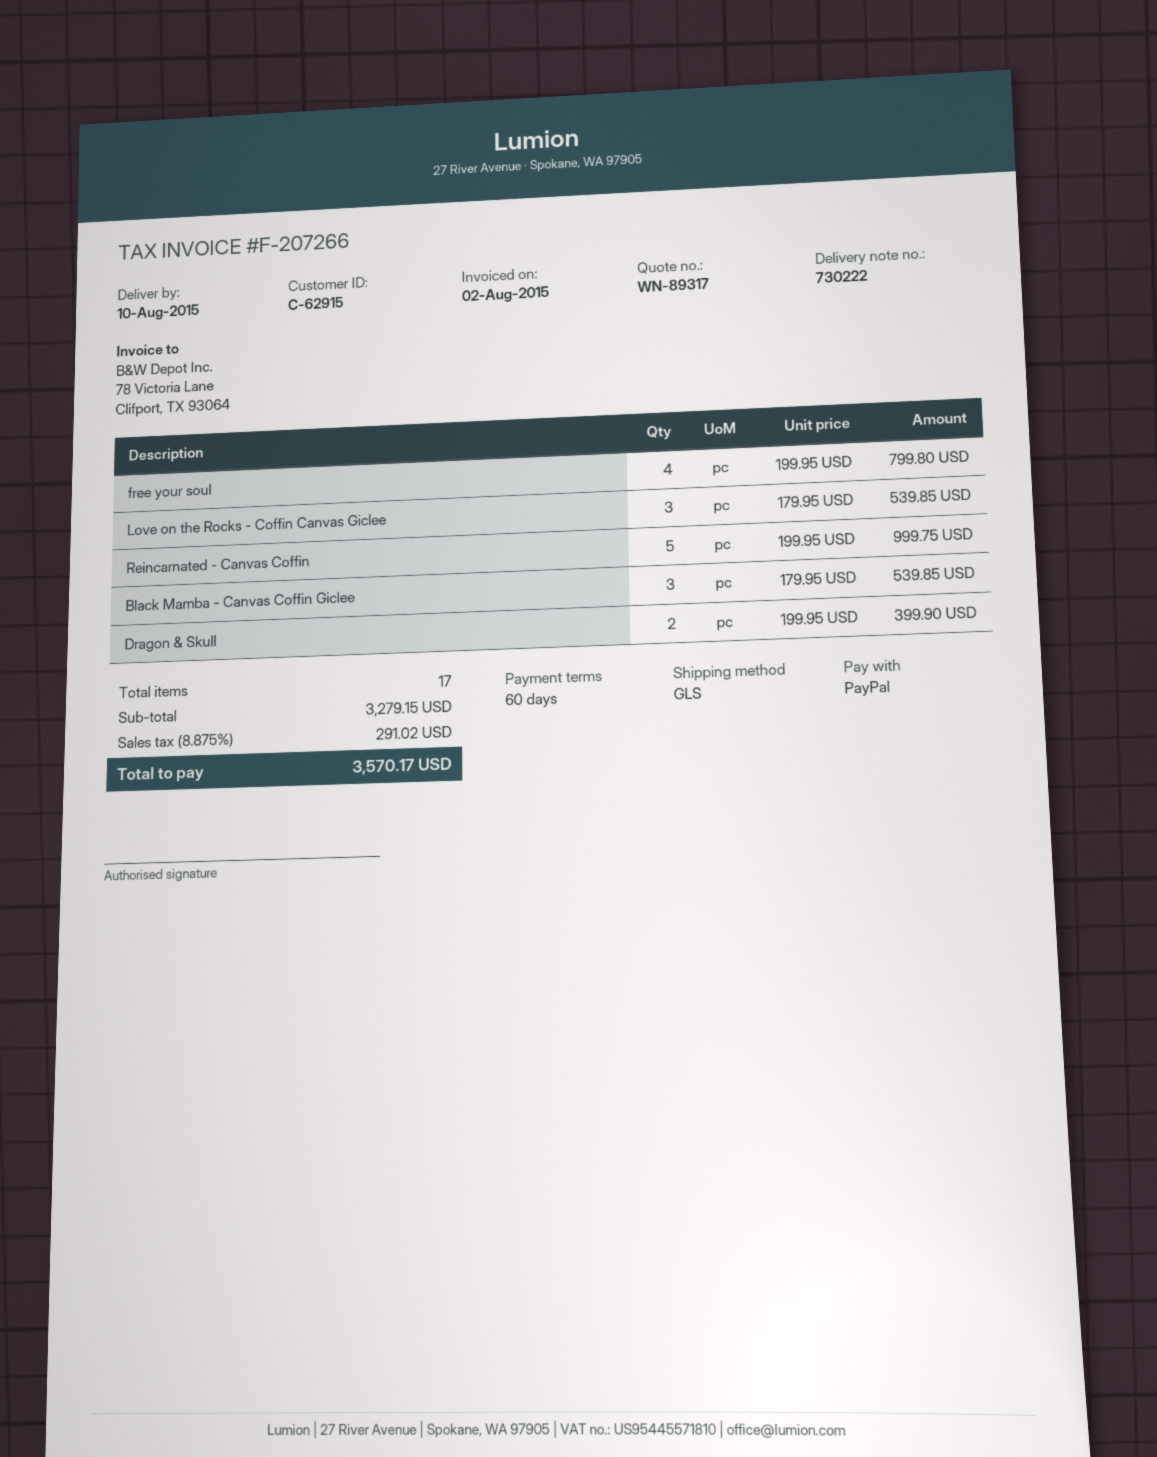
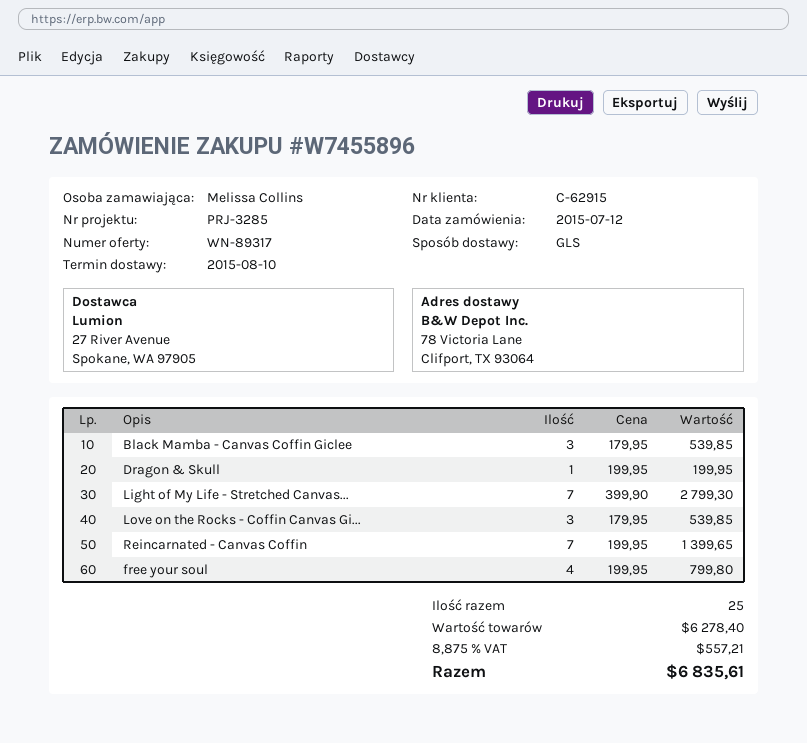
Reincarnated - Canvas Coffin: 5 x 199.95 = 999.75 -> 7 x 199.95 = 1399.65
Dragon & Skull: 2 x 199.95 = 399.90 -> 1 x 199.95 = 199.95
Light of My Life - Stretched Canvas...: none -> 7 x 399.90 = 2799.30
total quantity: 17 -> 25
subtotal: 3279.15 -> 6278.40
tax: 8.875% = 291.02 -> 8.875% = 557.21
total: 3570.17 -> 6835.61

